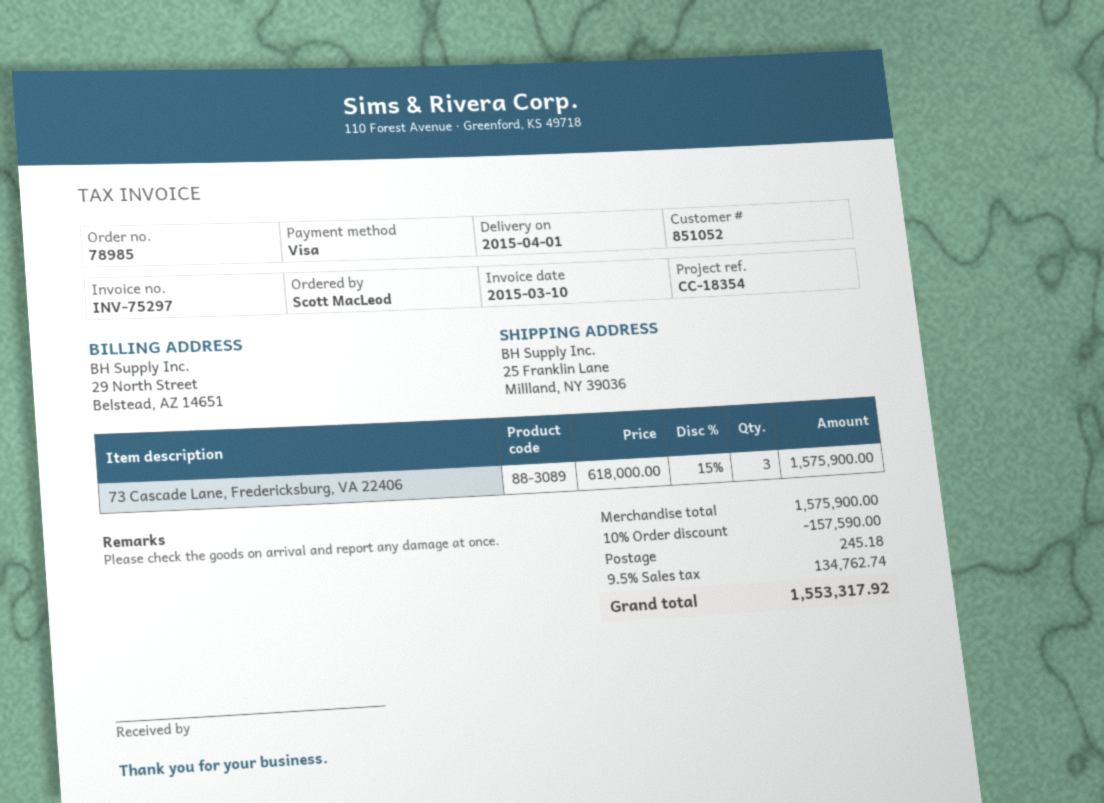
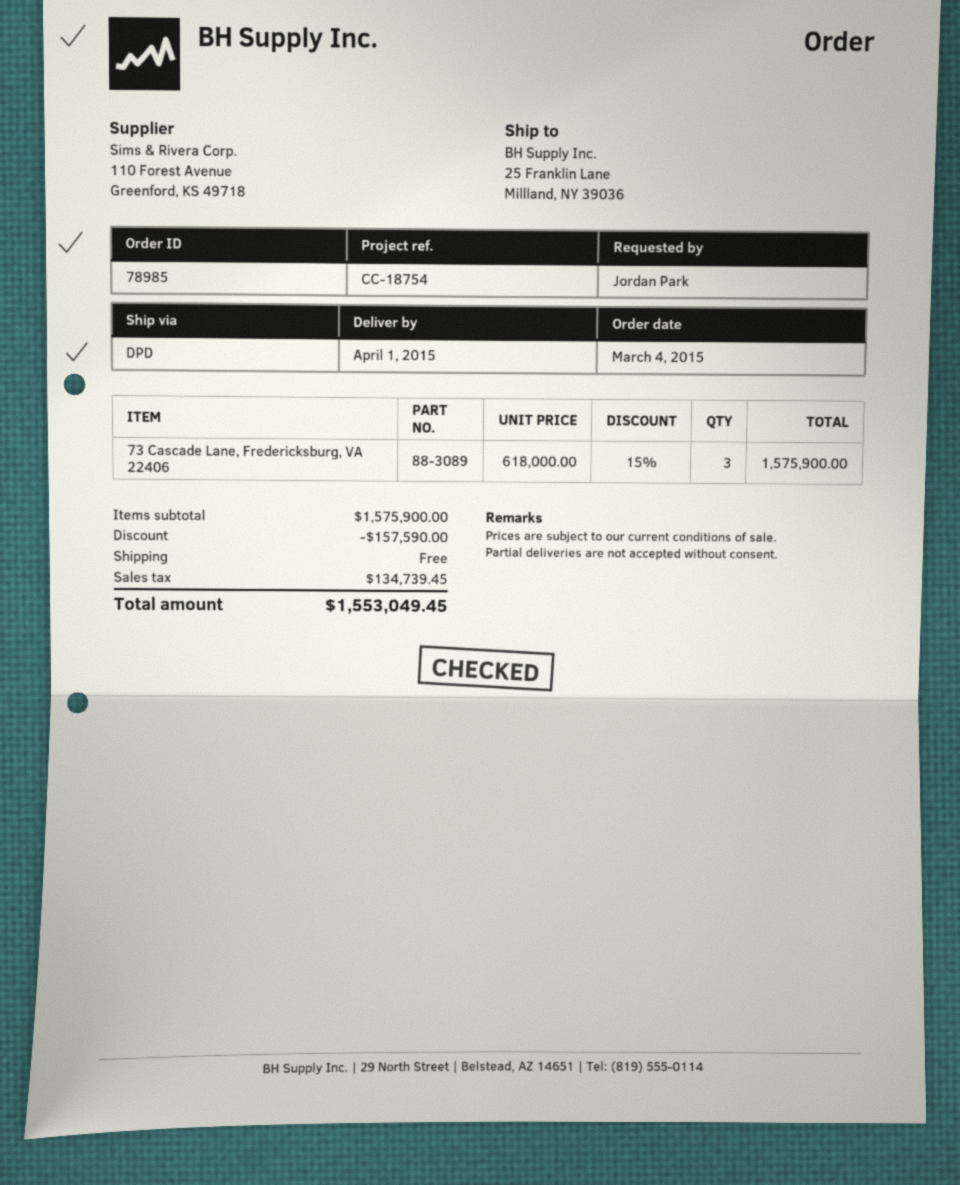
reference: CC-18354 -> CC-18754
ordered by: Scott MacLeod -> Jordan Park
shipping: 245.18 -> 0.00
tax: 134762.74 -> 134739.45
total: 1553317.92 -> 1553049.45

